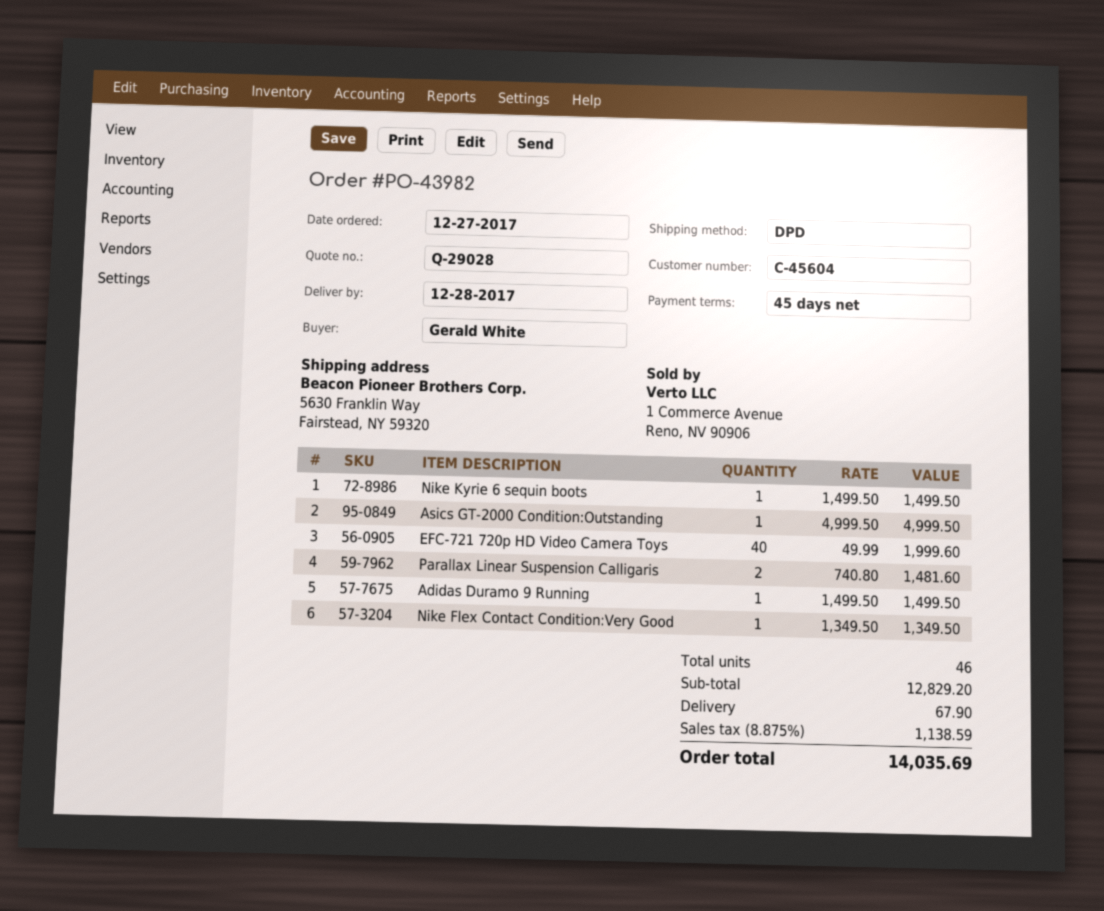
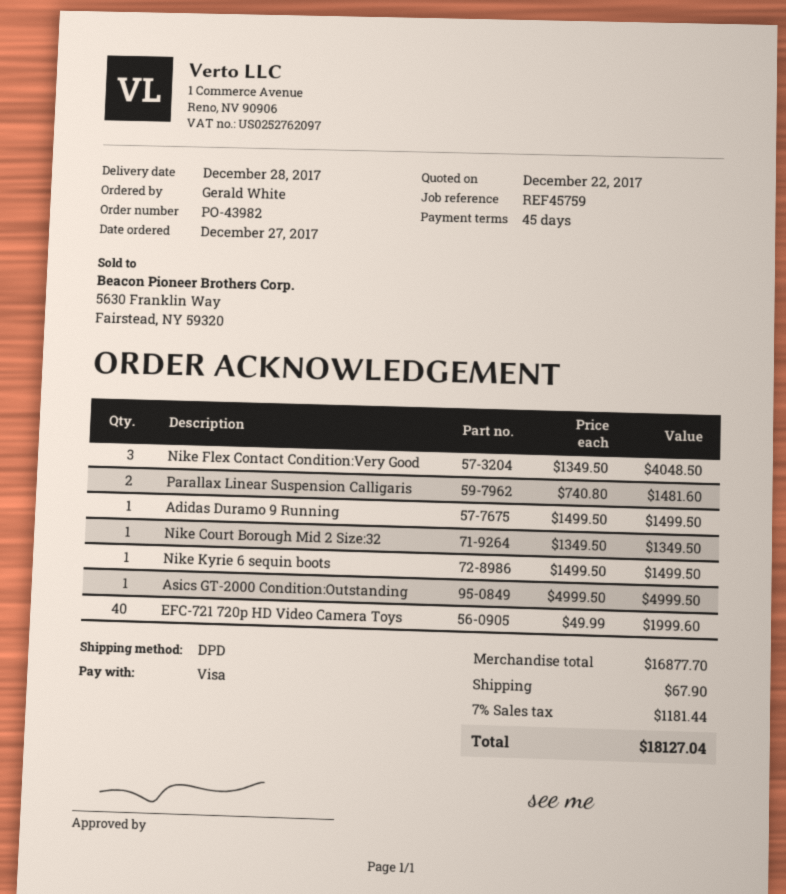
Nike Flex Contact Condition:Very Good: 1 x 1349.50 = 1349.50 -> 3 x 1349.50 = 4048.50
Nike Court Borough Mid 2 Size:32: none -> 1 x 1349.50 = 1349.50
subtotal: 12829.20 -> 16877.70
tax: 8.875% = 1138.59 -> 7% = 1181.44
total: 14035.69 -> 18127.04

